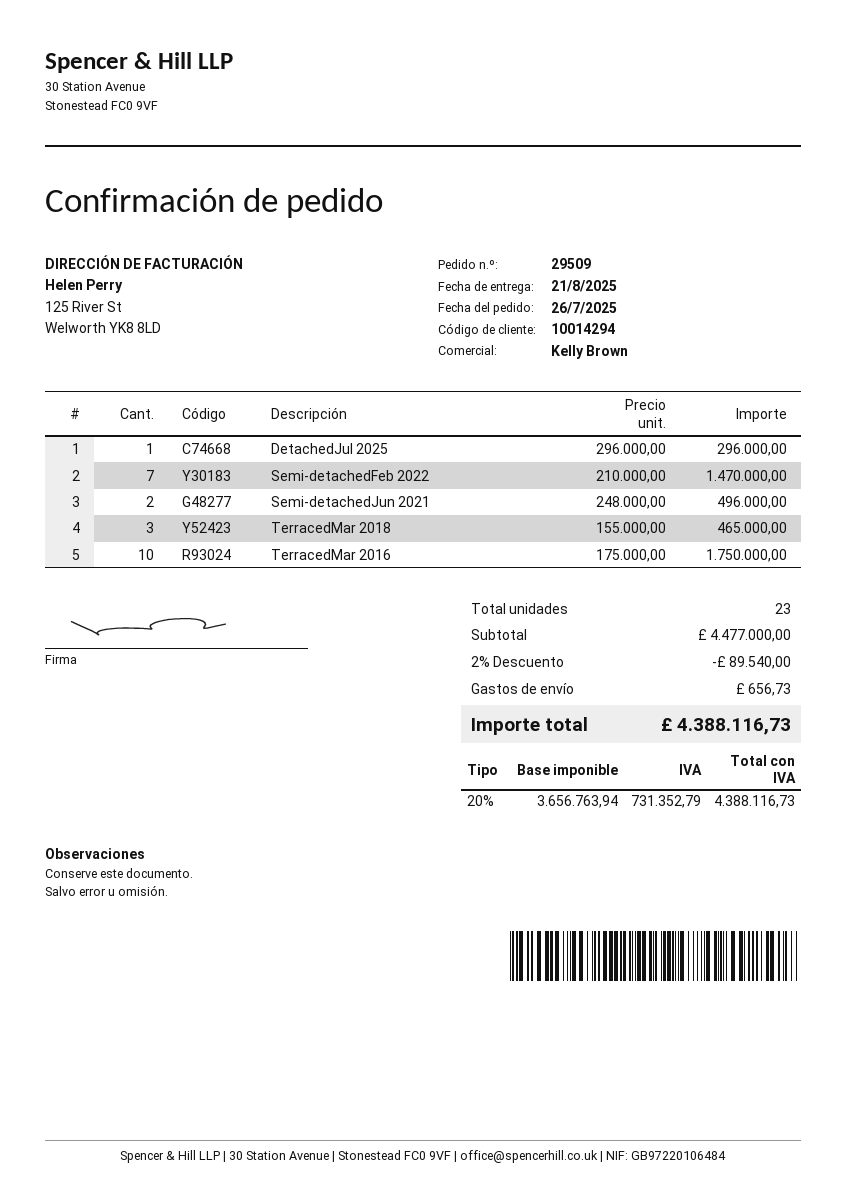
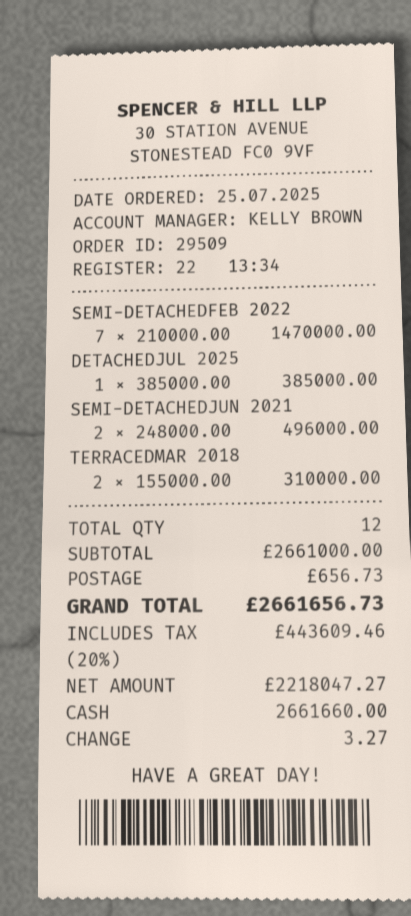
order date: 2025-07-26 -> 2025-07-25
DetachedJul 2025: 1 x 296000.00 = 296000.00 -> 1 x 385000.00 = 385000.00
TerracedMar 2018: 3 x 155000.00 = 465000.00 -> 2 x 155000.00 = 310000.00
TerracedMar 2016: 10 x 175000.00 = 1750000.00 -> none
total quantity: 23 -> 12
subtotal: 4477000.00 -> 2661000.00
discount: 2% = 89540.00 -> none
net: 3656763.94 -> 2218047.27
tax: 20% = 731352.79 -> 20% = 443609.46
total: 4388116.73 -> 2661656.73

